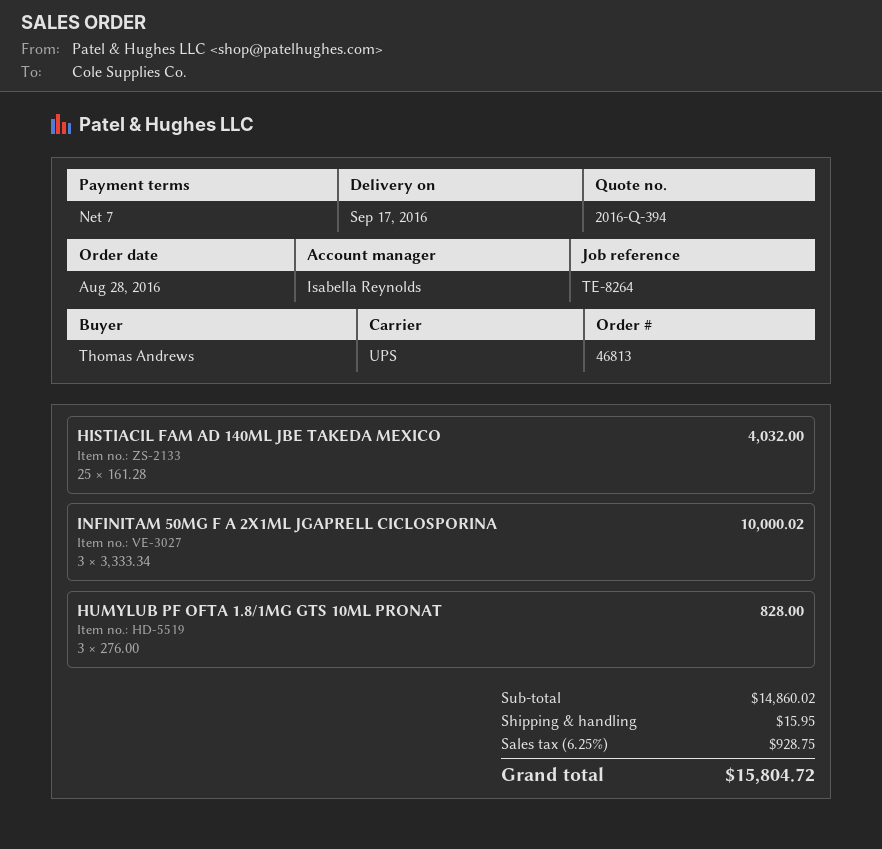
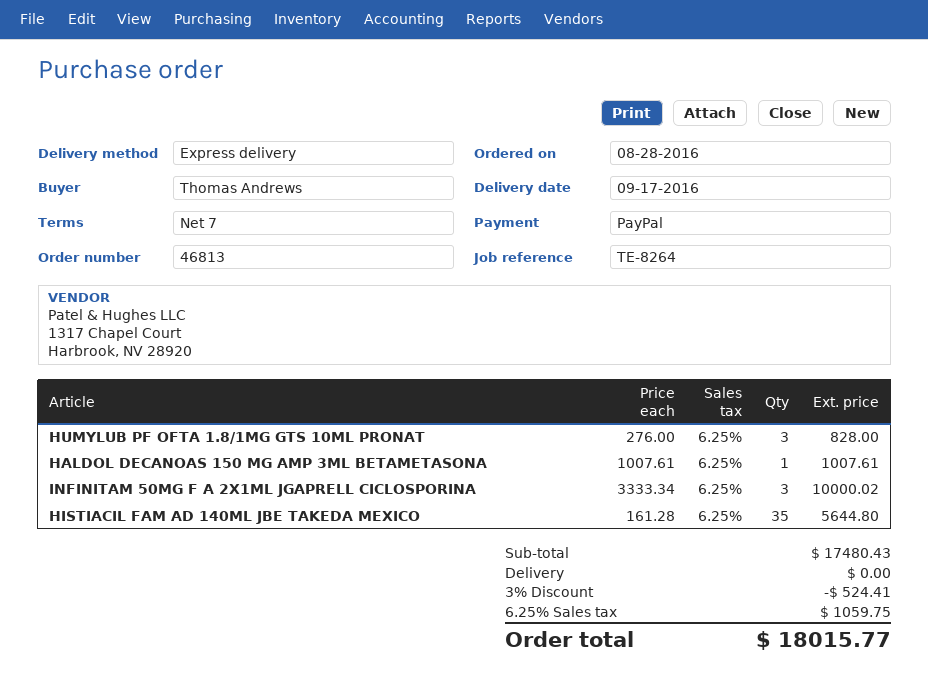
shipping method: UPS -> express
HISTIACIL FAM AD 140ML JBE TAKEDA MEXICO: 25 x 161.28 = 4032.00 -> 35 x 161.28 = 5644.80
HALDOL DECANOAS 150 MG AMP 3ML BETAMETASONA: none -> 1 x 1007.61 = 1007.61
subtotal: 14860.02 -> 17480.43
discount: none -> 3% = 524.41
shipping: 15.95 -> 0.00
tax: 6.25% = 928.75 -> 6.25% = 1059.75
total: 15804.72 -> 18015.77

